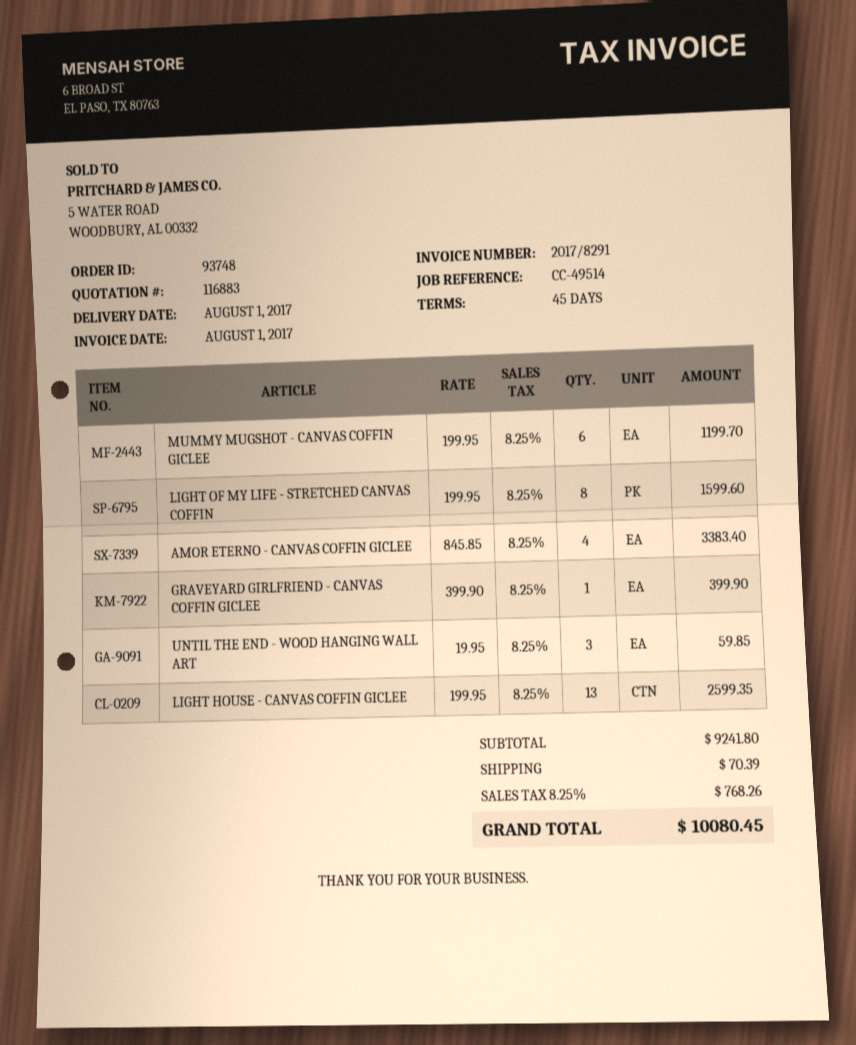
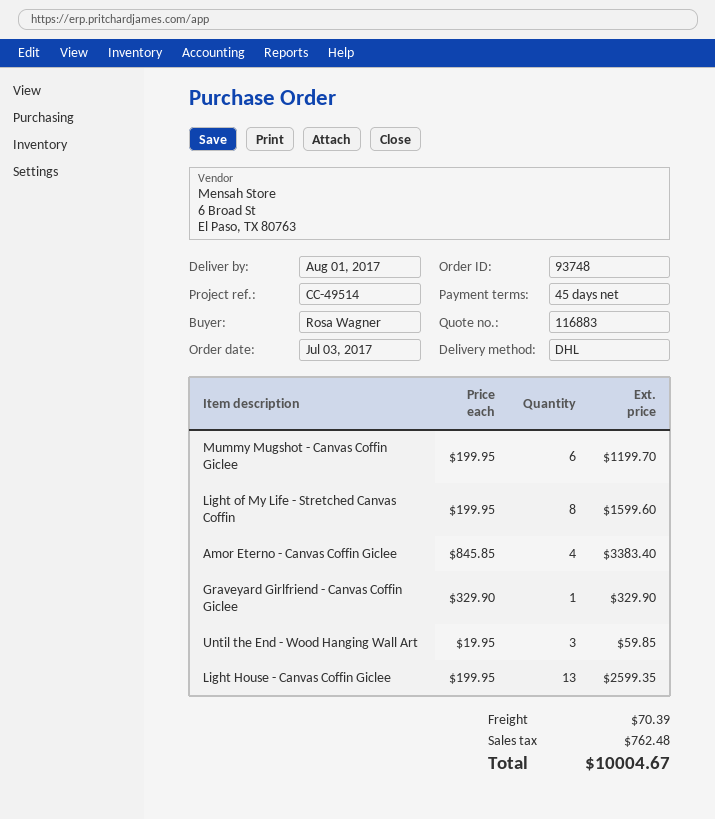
GRAVEYARD GIRLFRIEND - CANVAS COFFIN GICLEE: 1 x 399.90 = 399.90 -> 1 x 329.90 = 329.90
tax: 768.26 -> 762.48
total: 10080.45 -> 10004.67

